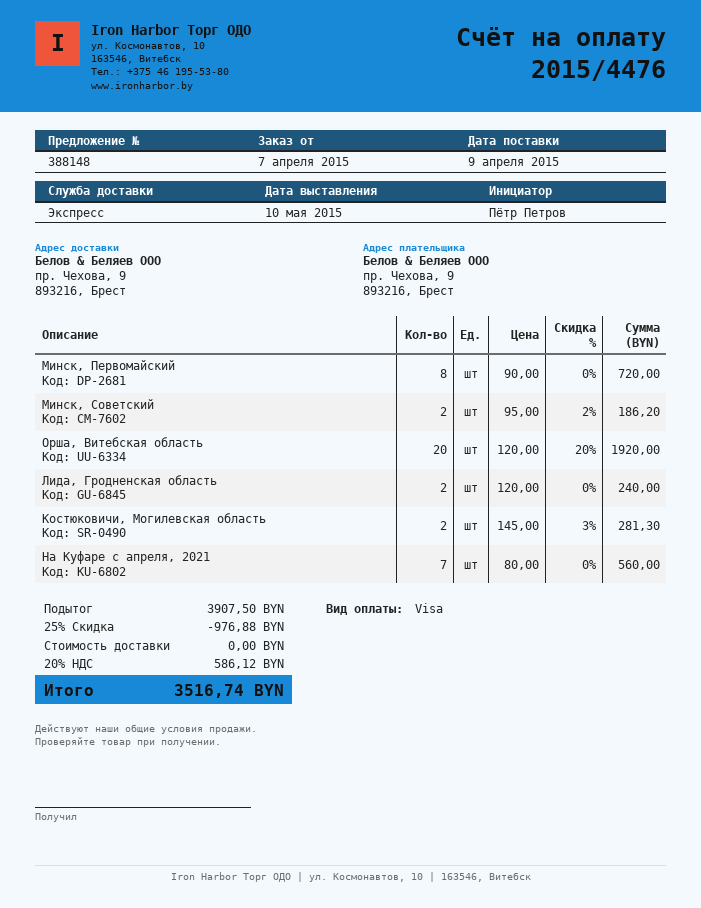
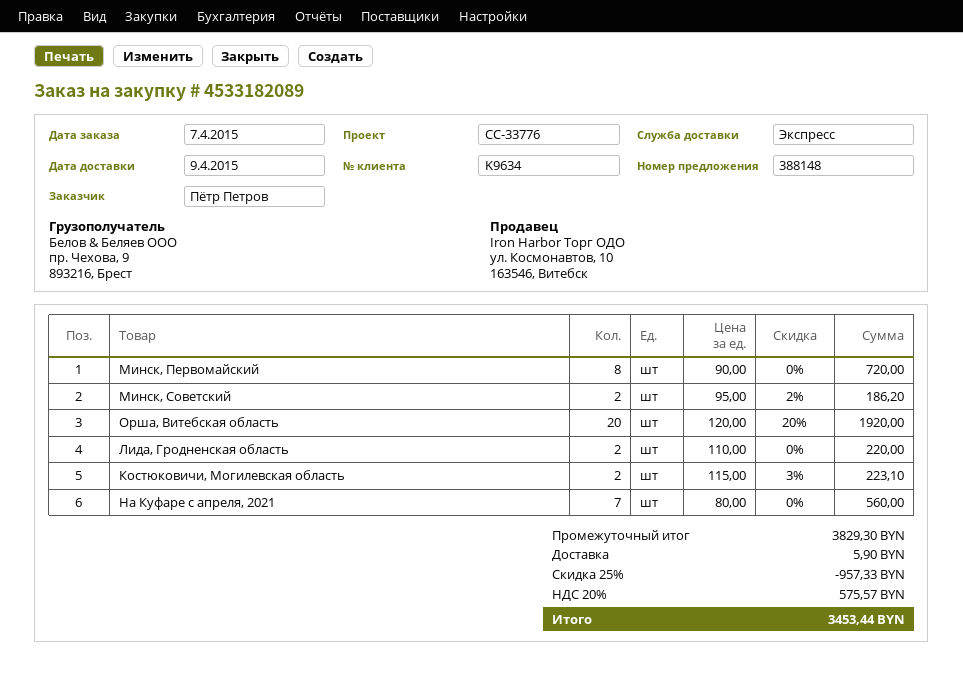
Лида, Гродненская область: 2 x 120.00 = 240.00 -> 2 x 110.00 = 220.00
Костюковичи, Могилевская область: 2 x 145.00 - 3% = 281.30 -> 2 x 115.00 - 3% = 223.10
subtotal: 3907.50 -> 3829.30
discount: 25% = 976.88 -> 25% = 957.33
shipping: 0.00 -> 5.90
tax: 20% = 586.12 -> 20% = 575.57
total: 3516.74 -> 3453.44

